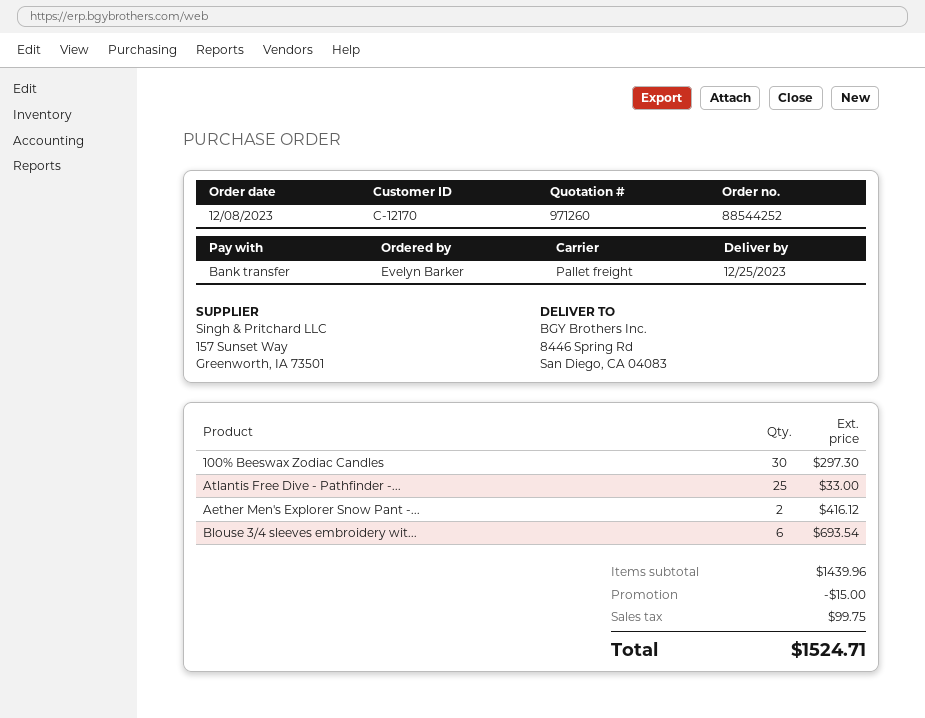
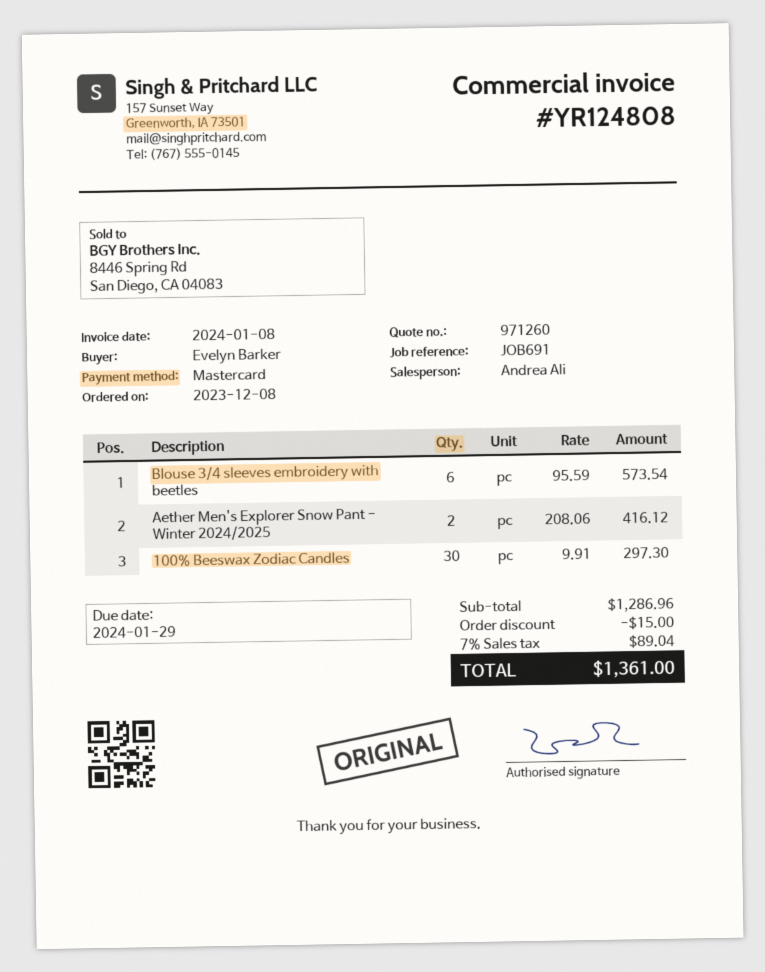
payment method: bank transfer -> Mastercard
Atlantis Free Dive - Pathfinder -...: 25 for 33.00 -> none
Blouse 3/4 sleeves embroidery wit...: 6 for 693.54 -> 6 for 573.54
subtotal: 1439.96 -> 1286.96
tax: 99.75 -> 89.04
total: 1524.71 -> 1361.00

